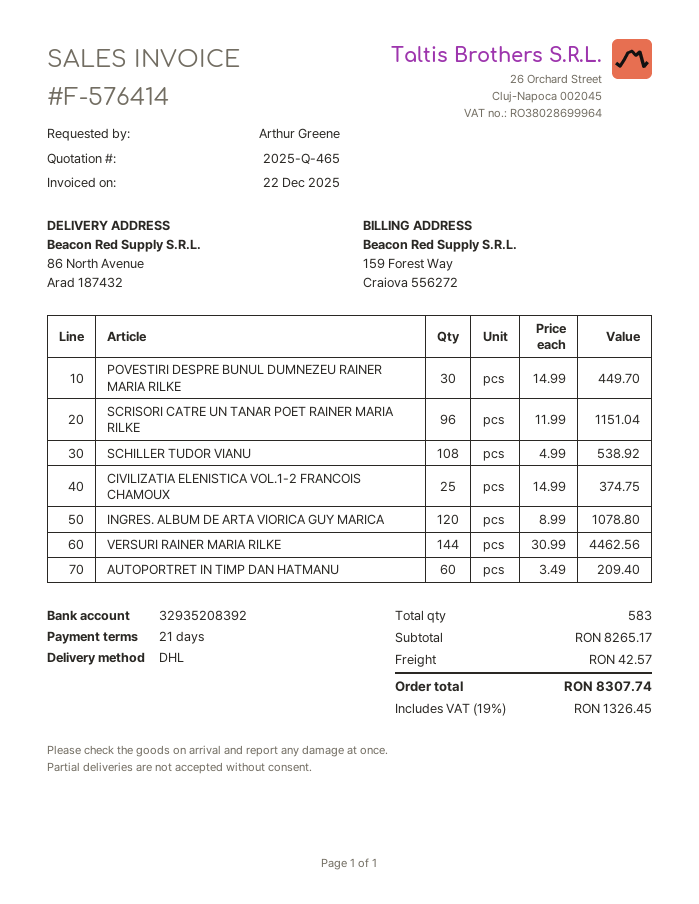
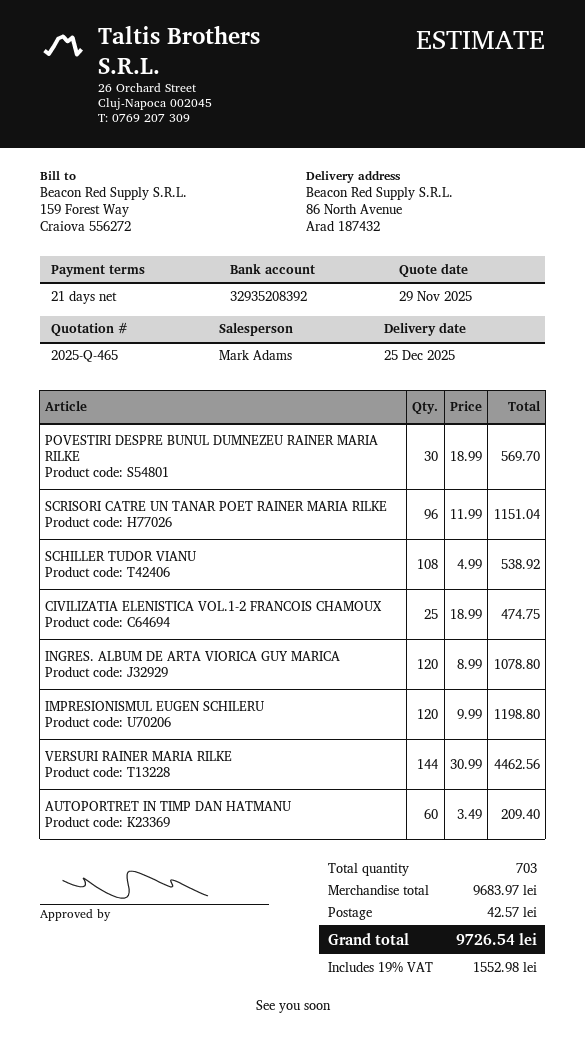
POVESTIRI DESPRE BUNUL DUMNEZEU RAINER MARIA RILKE: 30 x 14.99 = 449.70 -> 30 x 18.99 = 569.70
CIVILIZATIA ELENISTICA VOL.1-2 FRANCOIS CHAMOUX: 25 x 14.99 = 374.75 -> 25 x 18.99 = 474.75
IMPRESIONISMUL EUGEN SCHILERU: none -> 120 x 9.99 = 1198.80
total quantity: 583 -> 703
subtotal: 8265.17 -> 9683.97
tax: 19% = 1326.45 -> 19% = 1552.98
total: 8307.74 -> 9726.54

